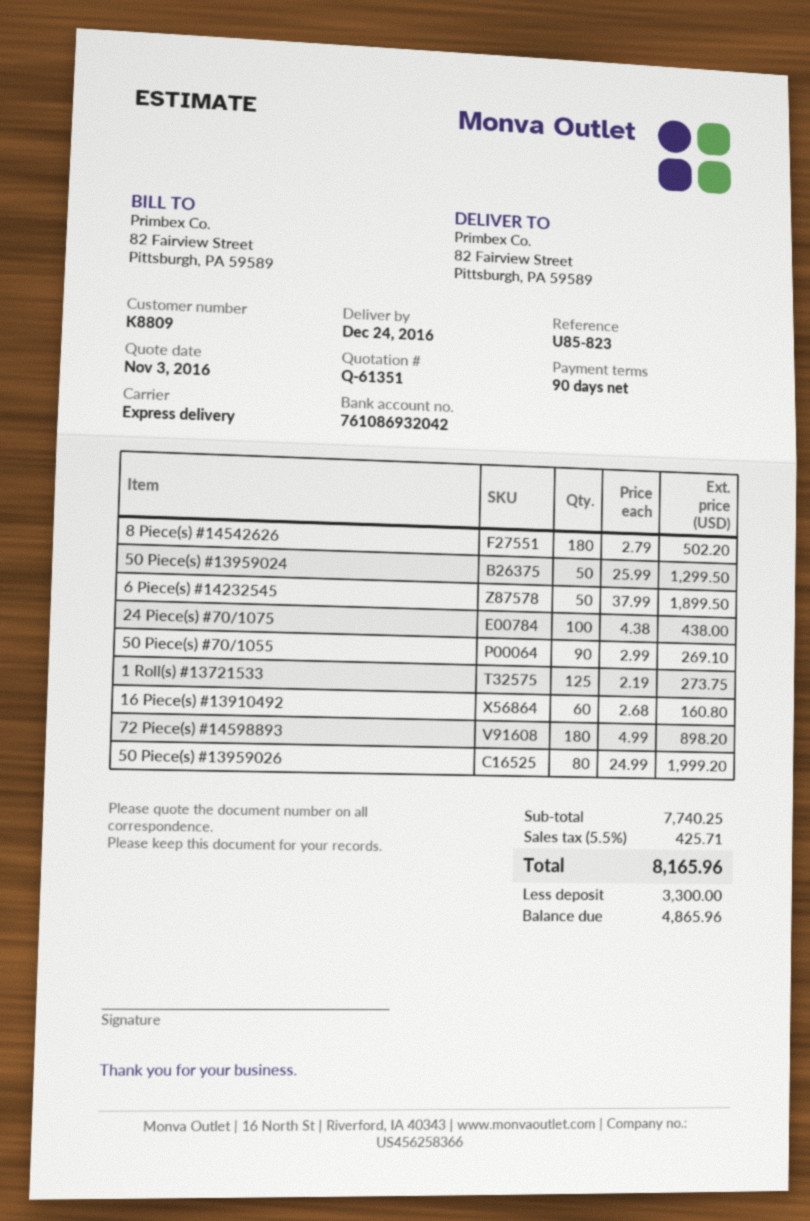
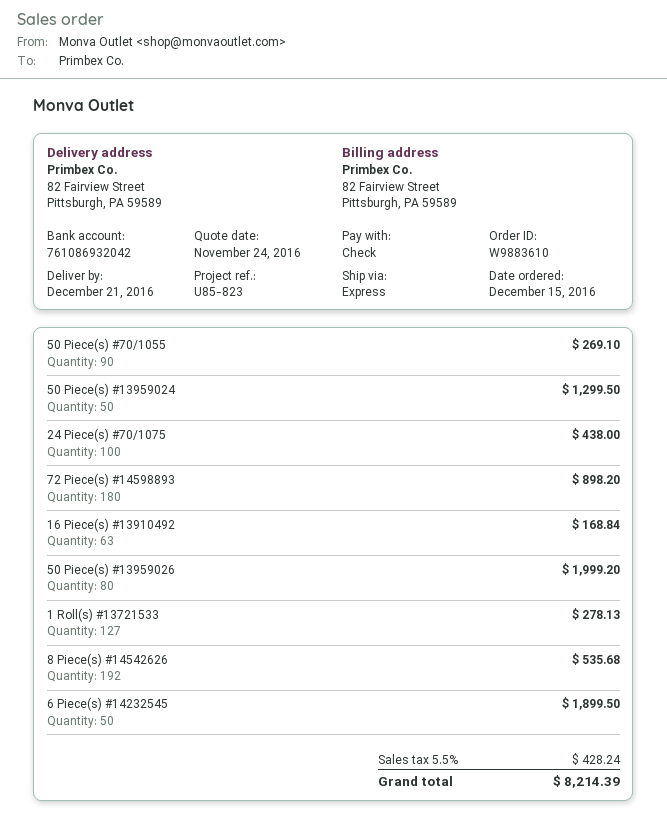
quote date: 2016-11-03 -> 2016-11-24
delivery date: 2016-12-24 -> 2016-12-21
8 Piece(s) #14542626: 180 for 502.20 -> 192 for 535.68
1 Roll(s) #13721533: 125 for 273.75 -> 127 for 278.13
16 Piece(s) #13910492: 60 for 160.80 -> 63 for 168.84
tax: 5.5% = 425.71 -> 5.5% = 428.24
total: 8165.96 -> 8214.39

